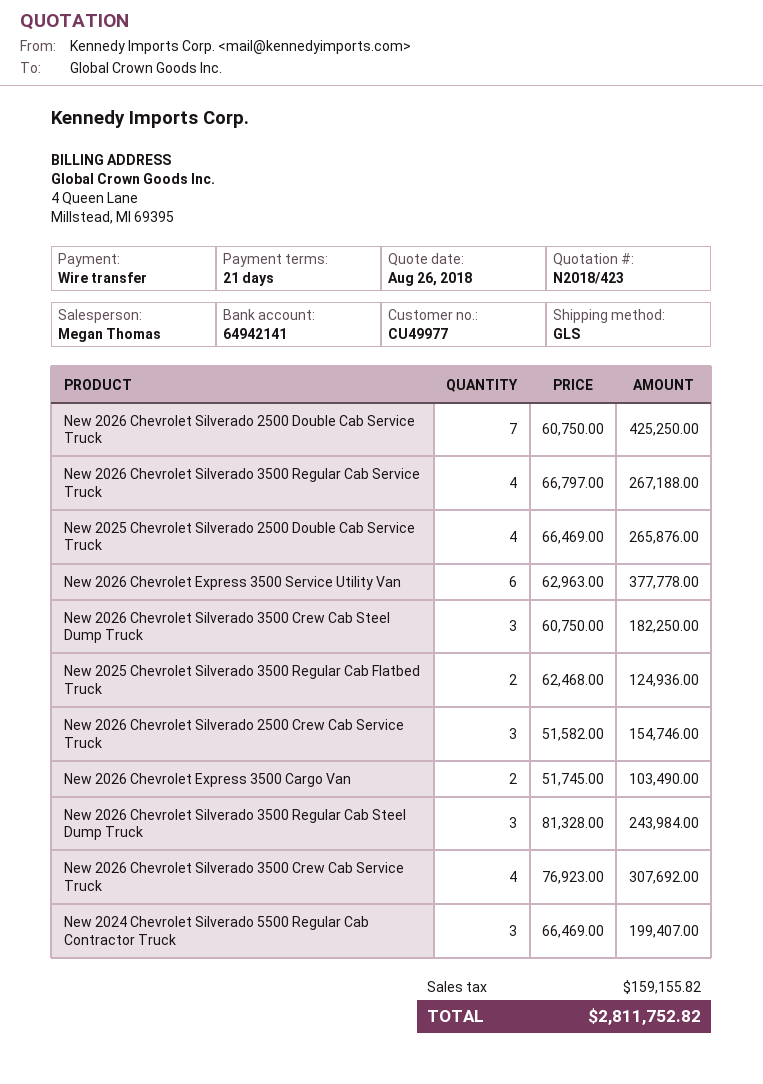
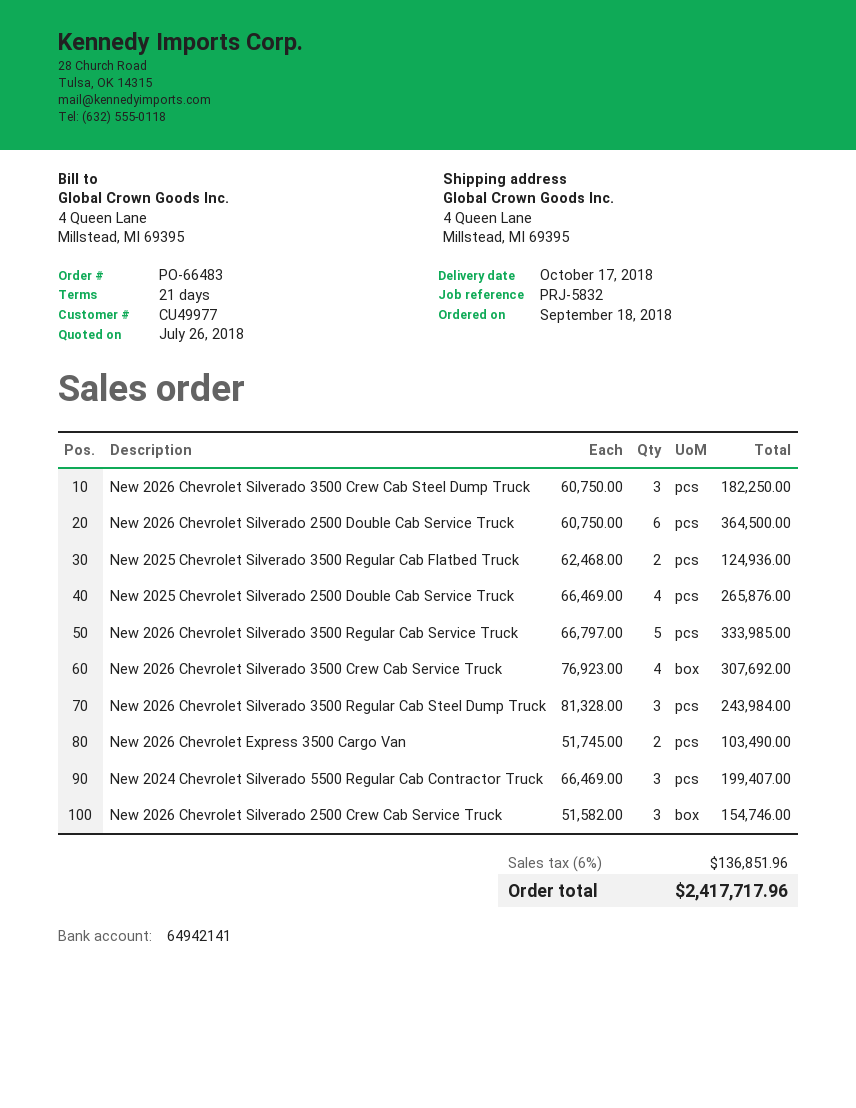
quote date: 2018-08-26 -> 2018-07-26
New 2026 Chevrolet Silverado 2500 Double Cab Service Truck: 7 x 60750.00 = 425250.00 -> 6 x 60750.00 = 364500.00
New 2026 Chevrolet Silverado 3500 Regular Cab Service Truck: 4 x 66797.00 = 267188.00 -> 5 x 66797.00 = 333985.00
New 2026 Chevrolet Express 3500 Service Utility Van: 6 x 62963.00 = 377778.00 -> none
tax: 159155.82 -> 136851.96
total: 2811752.82 -> 2417717.96

